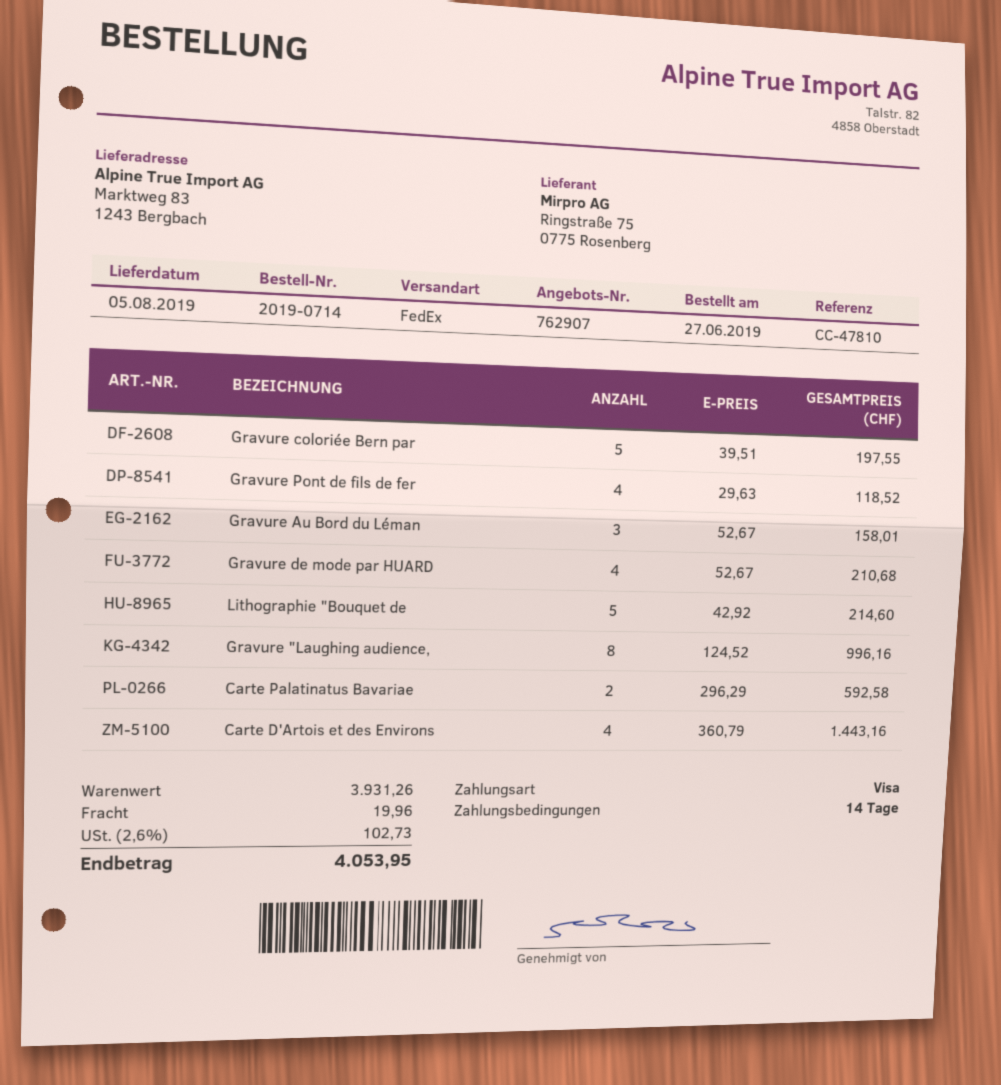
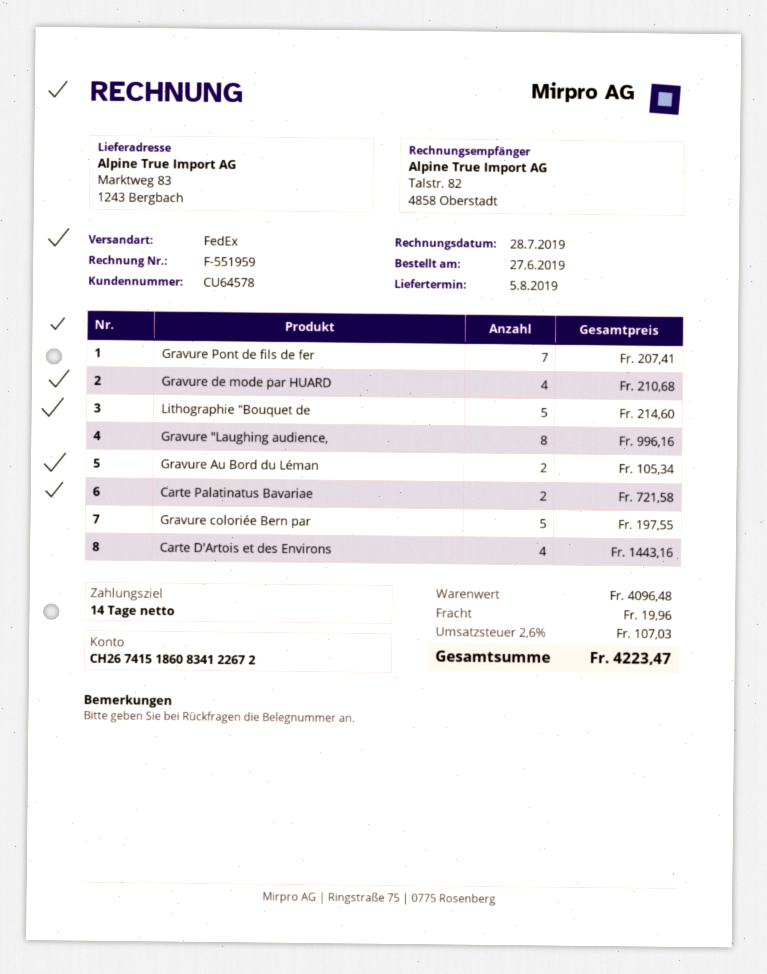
Gravure Pont de fils de fer: 4 for 118.52 -> 7 for 207.41
Gravure Au Bord du Léman: 3 for 158.01 -> 2 for 105.34
Carte Palatinatus Bavariae: 2 for 592.58 -> 2 for 721.58
subtotal: 3931.26 -> 4096.48
tax: 2.6% = 102.73 -> 2.6% = 107.03
total: 4053.95 -> 4223.47

